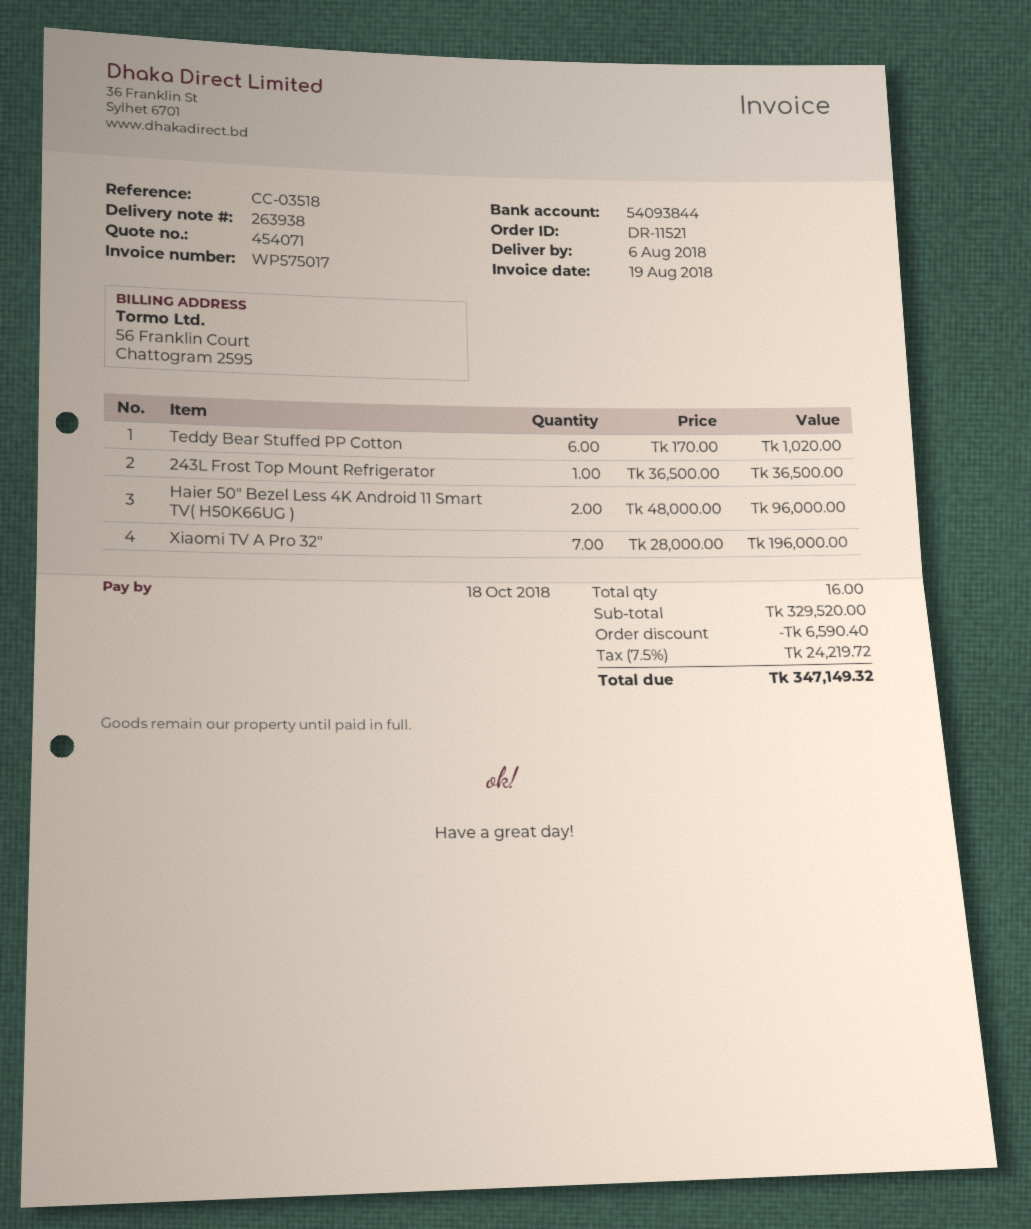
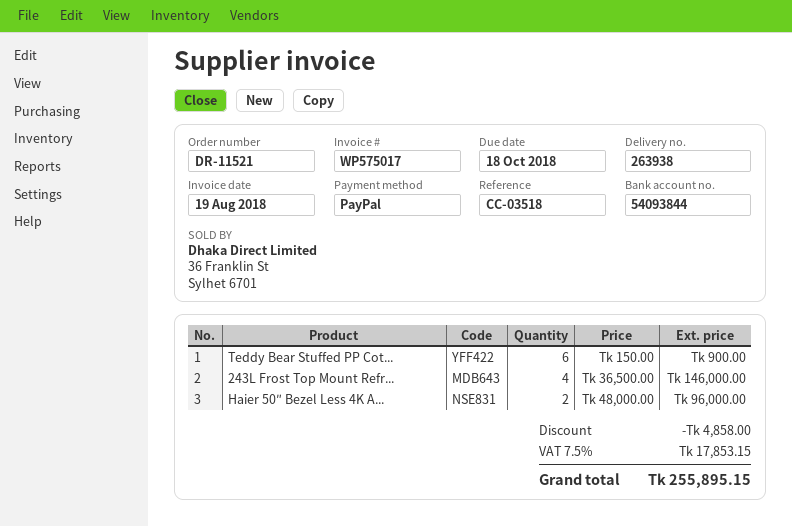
Teddy Bear Stuffed PP Cotton: 6 x 170.00 = 1020.00 -> 6 x 150.00 = 900.00
243L Frost Top Mount Refrigerator: 1 x 36500.00 = 36500.00 -> 4 x 36500.00 = 146000.00
Xiaomi TV A Pro 32″: 7 x 28000.00 = 196000.00 -> none
discount: 6590.40 -> 4858.00
tax: 7.5% = 24219.72 -> 7.5% = 17853.15
total: 347149.32 -> 255895.15

